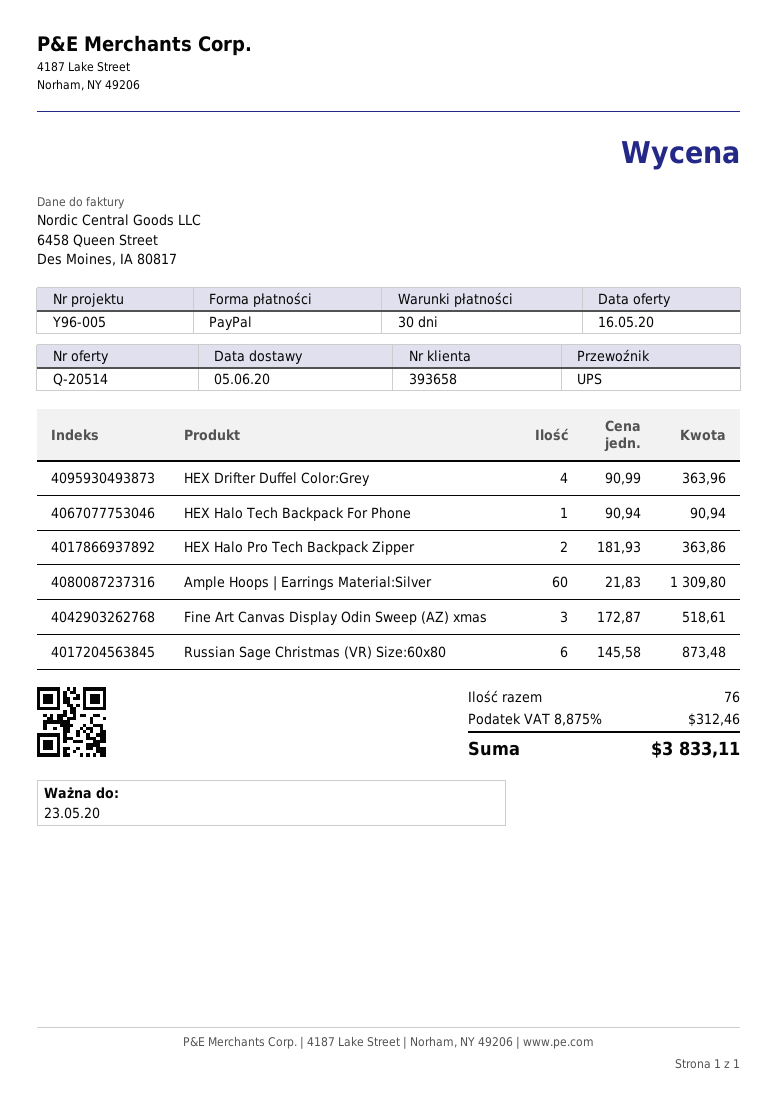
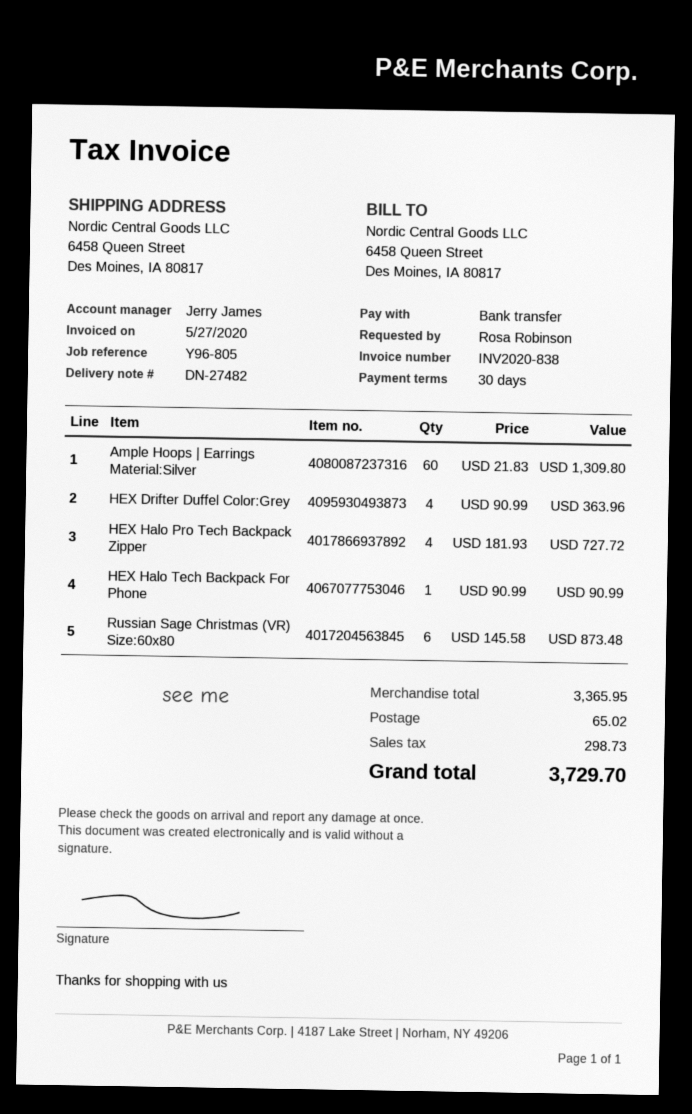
reference: Y96-005 -> Y96-805
payment method: PayPal -> bank transfer
HEX Halo Tech Backpack For Phone: 1 x 90.94 = 90.94 -> 1 x 90.99 = 90.99
HEX Halo Pro Tech Backpack Zipper: 2 x 181.93 = 363.86 -> 4 x 181.93 = 727.72
Fine Art Canvas Display Odin Sweep (AZ) xmas: 3 x 172.87 = 518.61 -> none
shipping: none -> 65.02
tax: 312.46 -> 298.73
total: 3833.11 -> 3729.70

